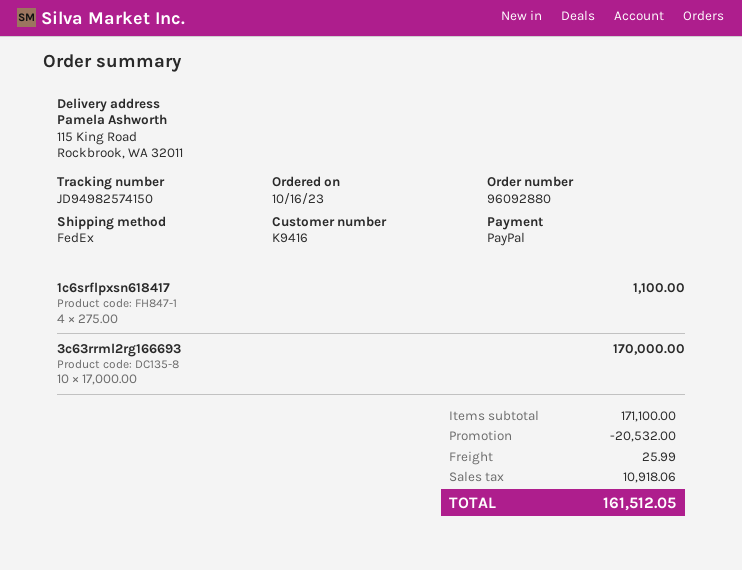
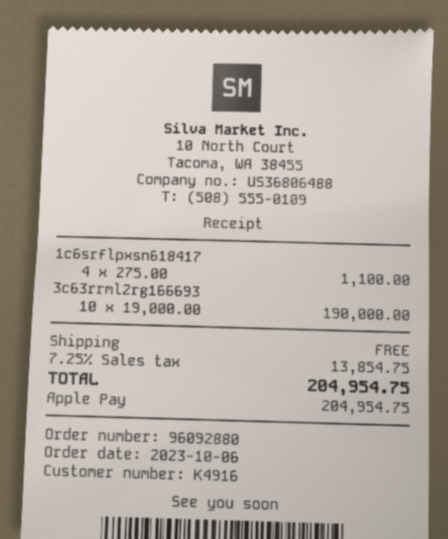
order date: 2023-10-16 -> 2023-10-06
customer number: K9416 -> K4916
payment method: PayPal -> Apple Pay
3c63rrml2rg166693: 10 x 17000.00 = 170000.00 -> 10 x 19000.00 = 190000.00
discount: 20532.00 -> none
shipping: 25.99 -> 0.00
tax: 10918.06 -> 13854.75
total: 161512.05 -> 204954.75

